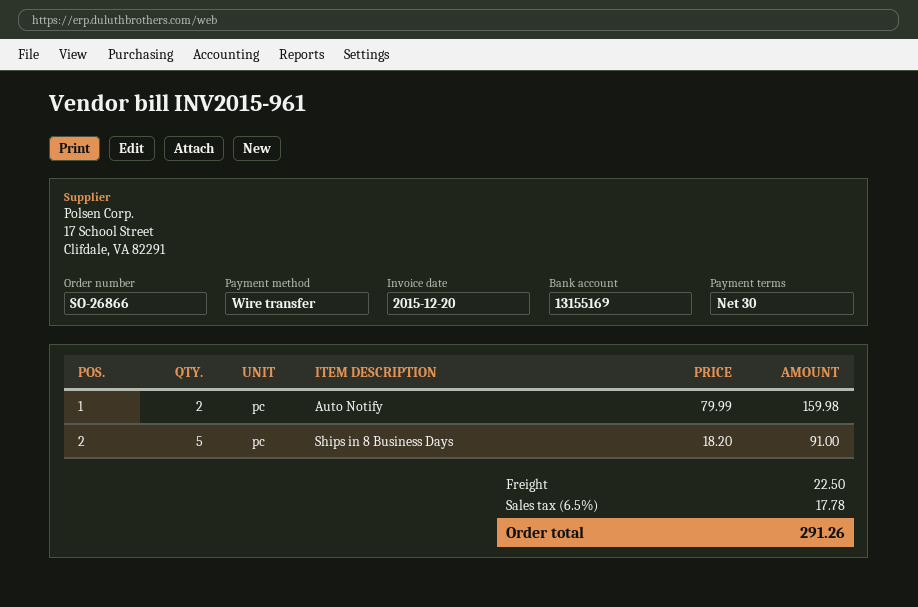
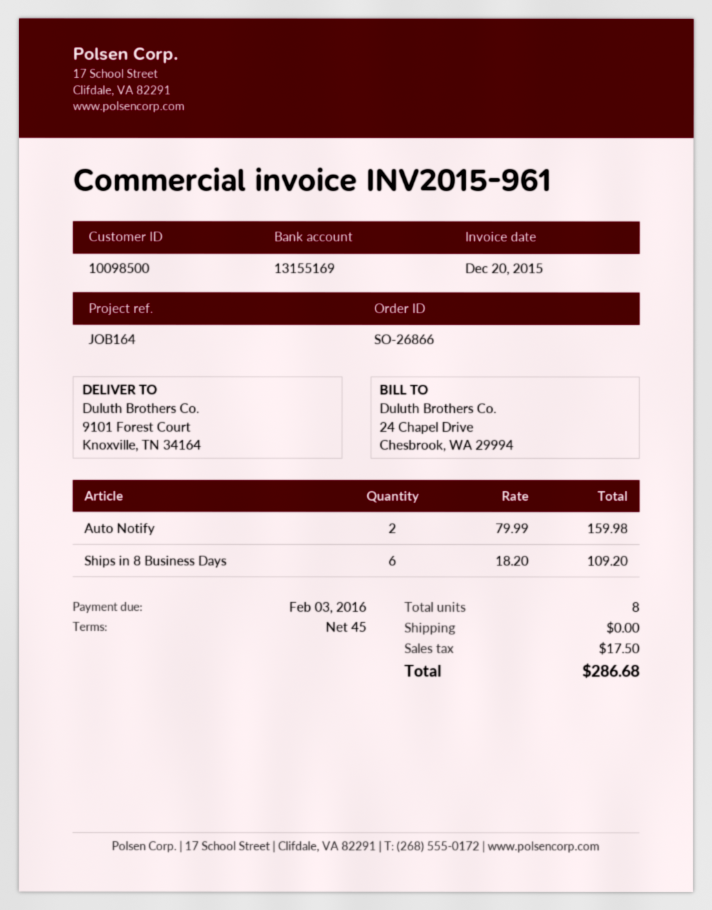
payment terms: 30 days -> 45 days
Ships in 8 Business Days: 5 x 18.20 = 91.00 -> 6 x 18.20 = 109.20
shipping: 22.50 -> 0.00
tax: 17.78 -> 17.50
total: 291.26 -> 286.68

